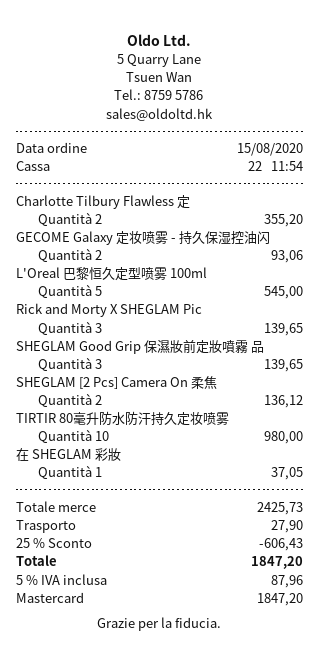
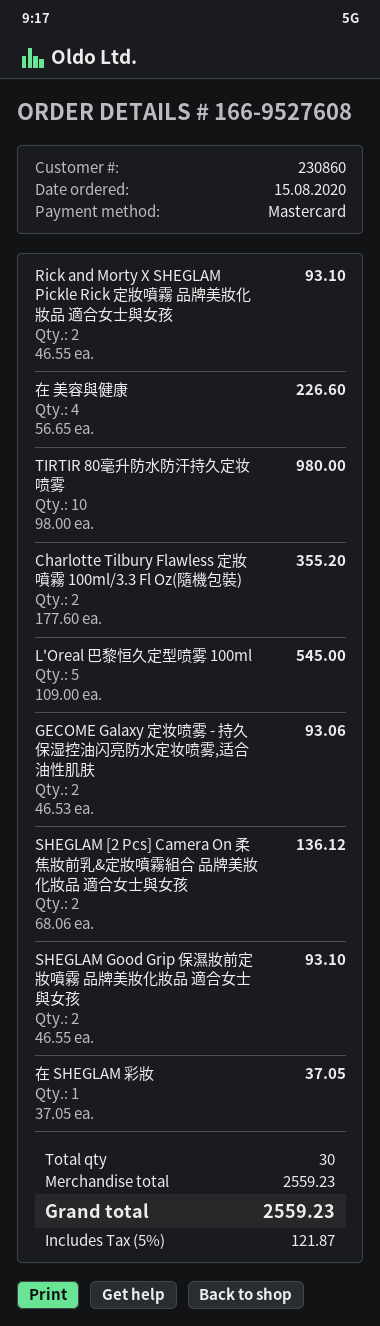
Rick and Morty X SHEGLAM Pic: 3 for 139.65 -> 2 for 93.10
SHEGLAM Good Grip 保濕妝前定妝噴霧 品: 3 for 139.65 -> 2 for 93.10
在 美容與健康: none -> 4 for 226.60
subtotal: 2425.73 -> 2559.23
discount: 25% = 606.43 -> none
shipping: 27.90 -> none
tax: 5% = 87.96 -> 5% = 121.87
total: 1847.20 -> 2559.23

